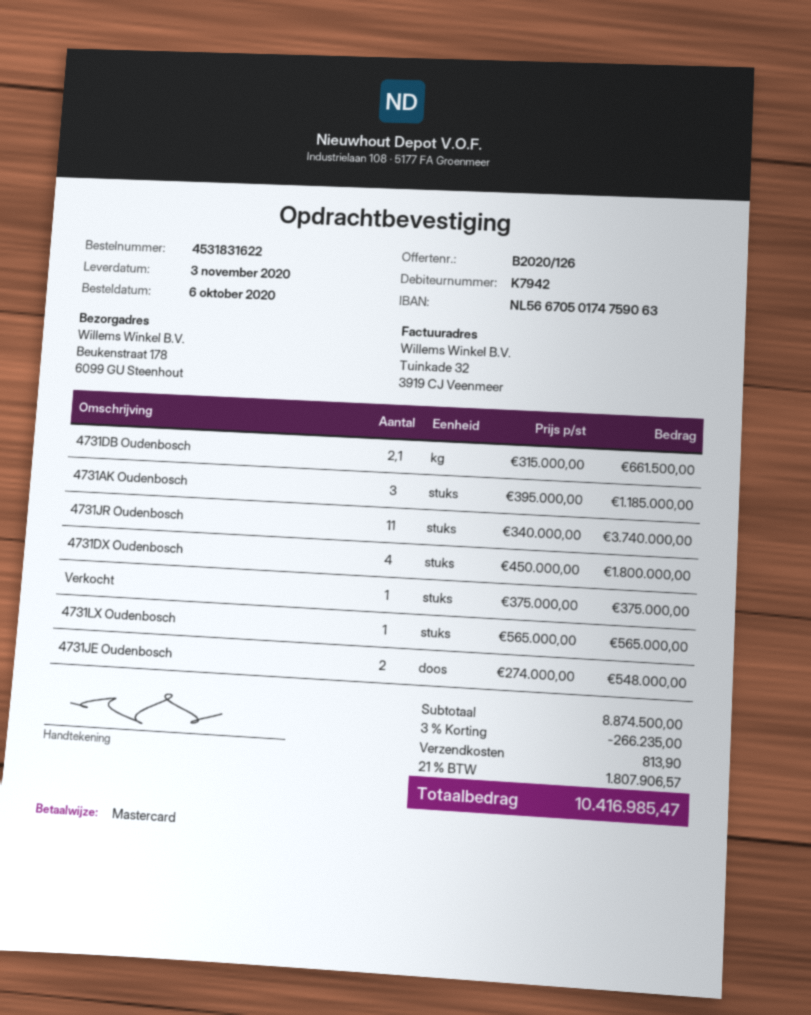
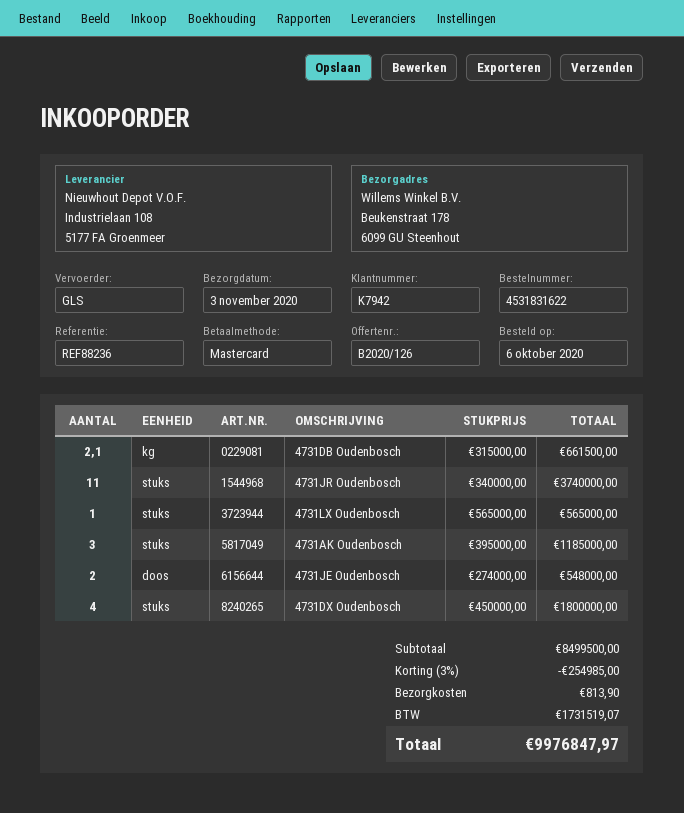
Verkocht: 1 x 375000.00 = 375000.00 -> none
subtotal: 8874500.00 -> 8499500.00
discount: 3% = 266235.00 -> 3% = 254985.00
tax: 1807906.57 -> 1731519.07
total: 10416985.47 -> 9976847.97

